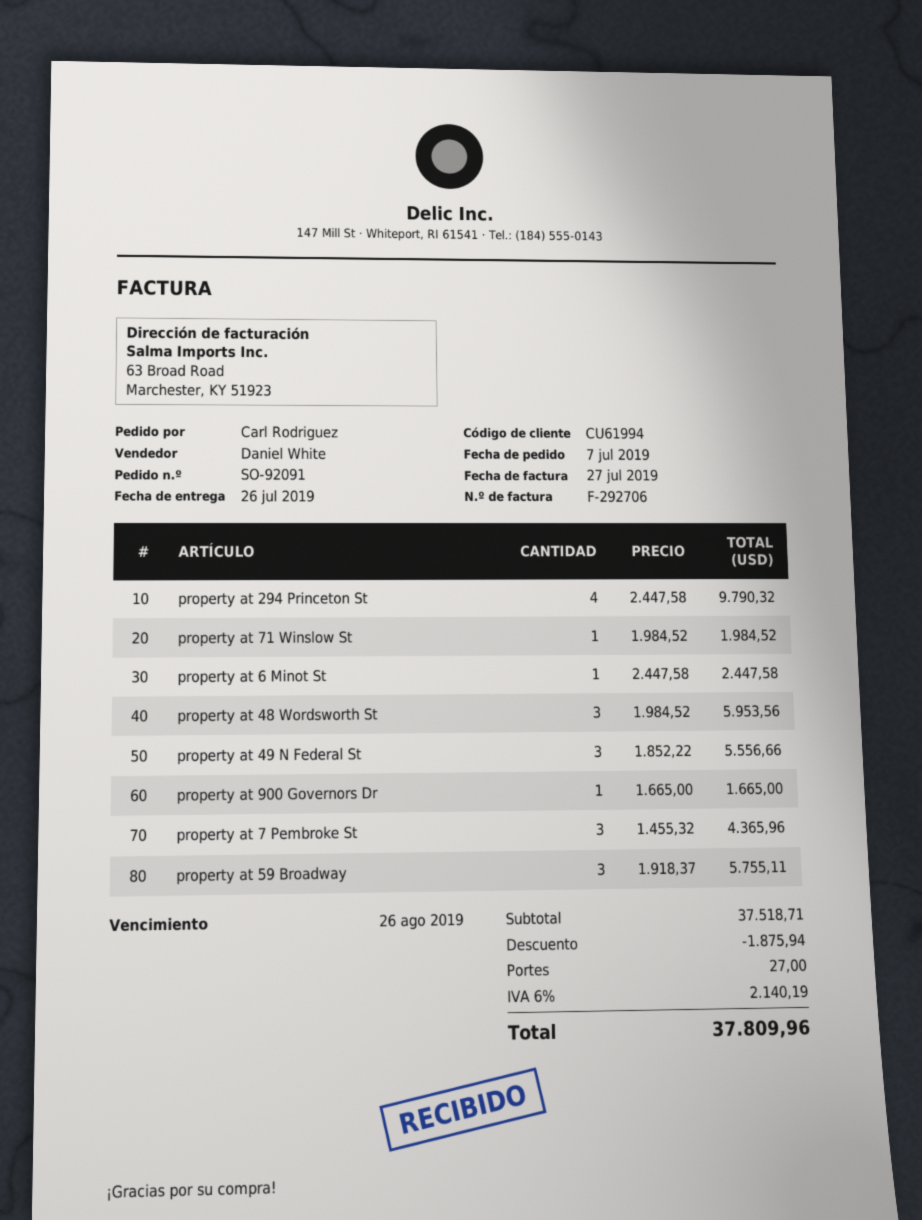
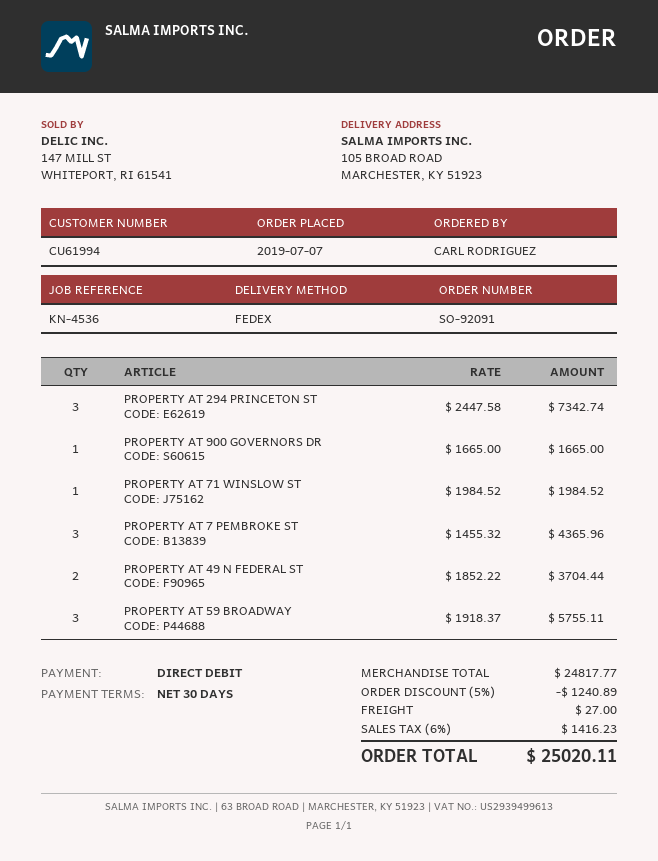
property at 294 Princeton St: 4 x 2447.58 = 9790.32 -> 3 x 2447.58 = 7342.74
property at 6 Minot St: 1 x 2447.58 = 2447.58 -> none
property at 48 Wordsworth St: 3 x 1984.52 = 5953.56 -> none
property at 49 N Federal St: 3 x 1852.22 = 5556.66 -> 2 x 1852.22 = 3704.44
subtotal: 37518.71 -> 24817.77
discount: 1875.94 -> 1240.89
tax: 6% = 2140.19 -> 6% = 1416.23
total: 37809.96 -> 25020.11

